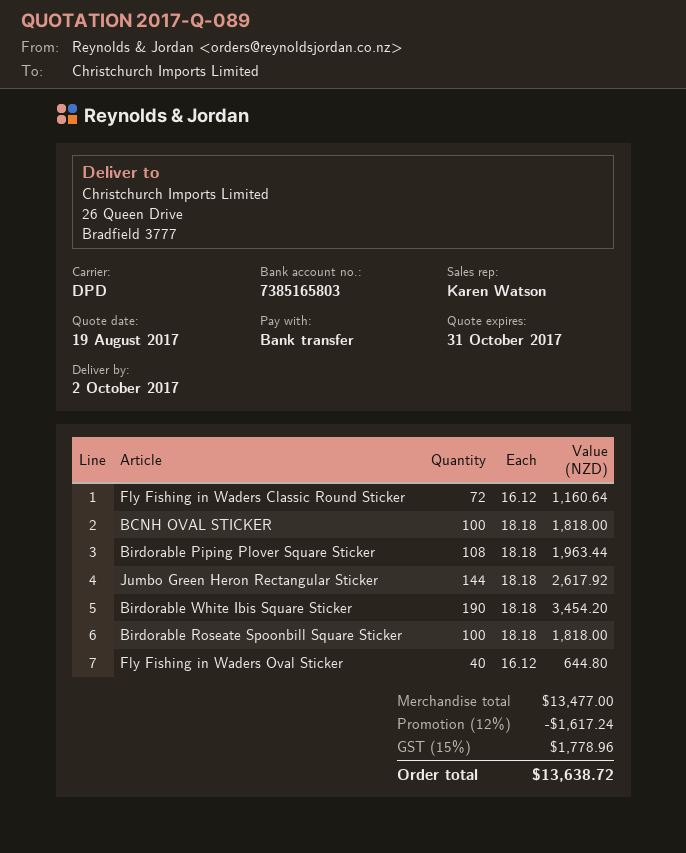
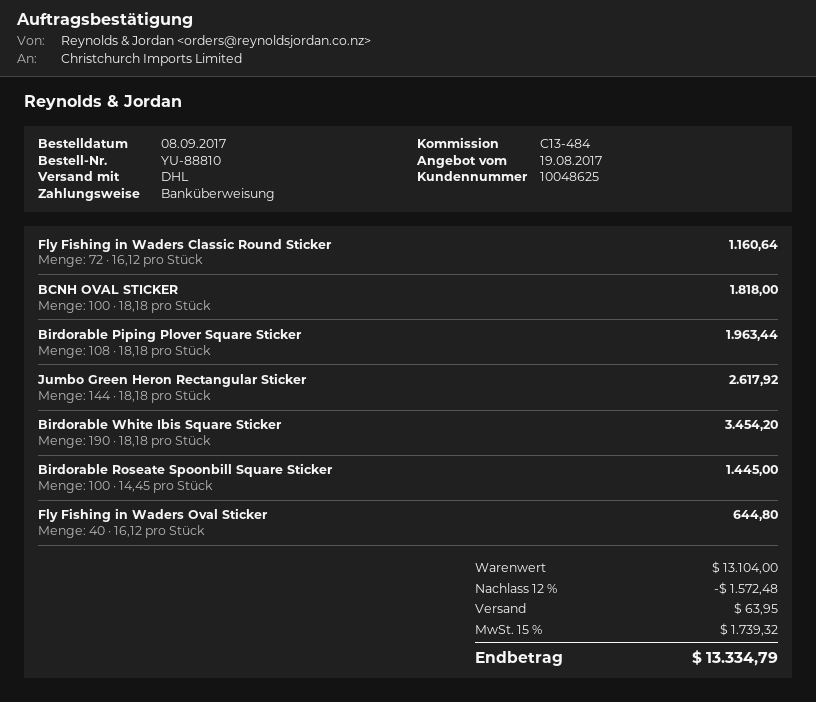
shipping method: DPD -> DHL
Birdorable Roseate Spoonbill Square Sticker: 100 x 18.18 = 1818.00 -> 100 x 14.45 = 1445.00
subtotal: 13477.00 -> 13104.00
discount: 12% = 1617.24 -> 12% = 1572.48
shipping: none -> 63.95
tax: 15% = 1778.96 -> 15% = 1739.32
total: 13638.72 -> 13334.79

